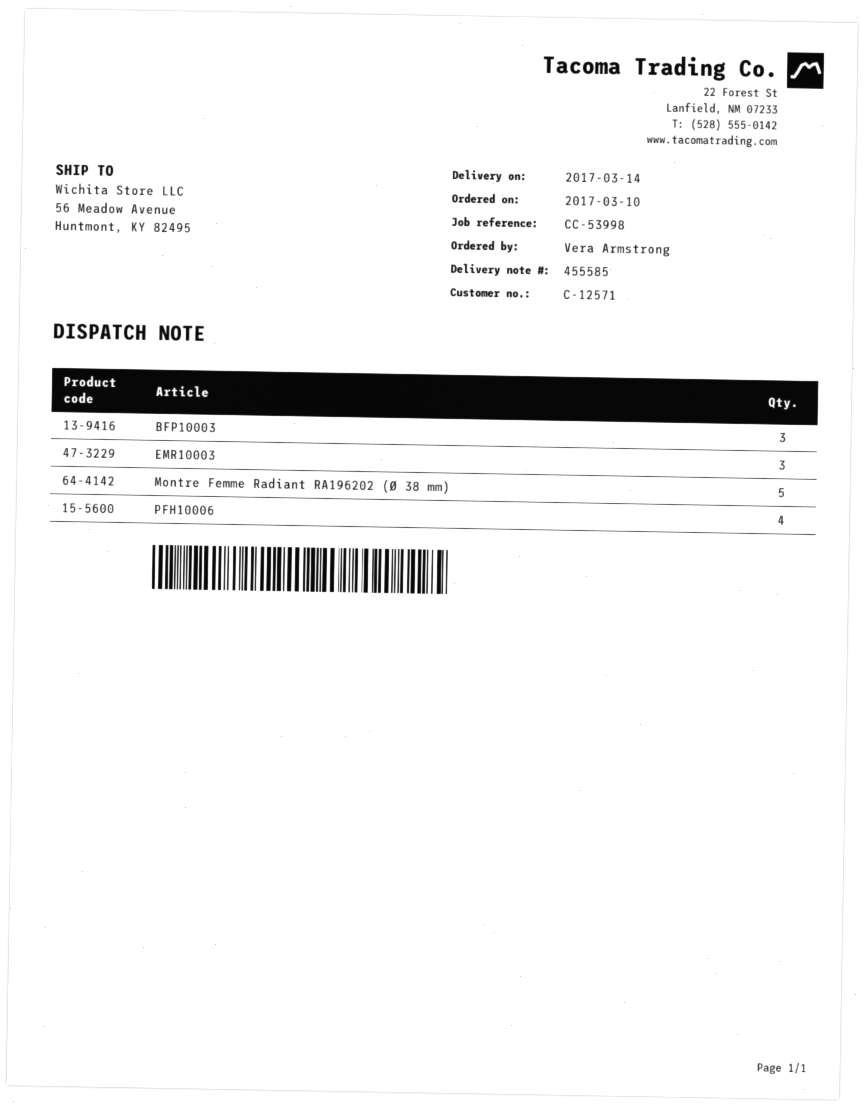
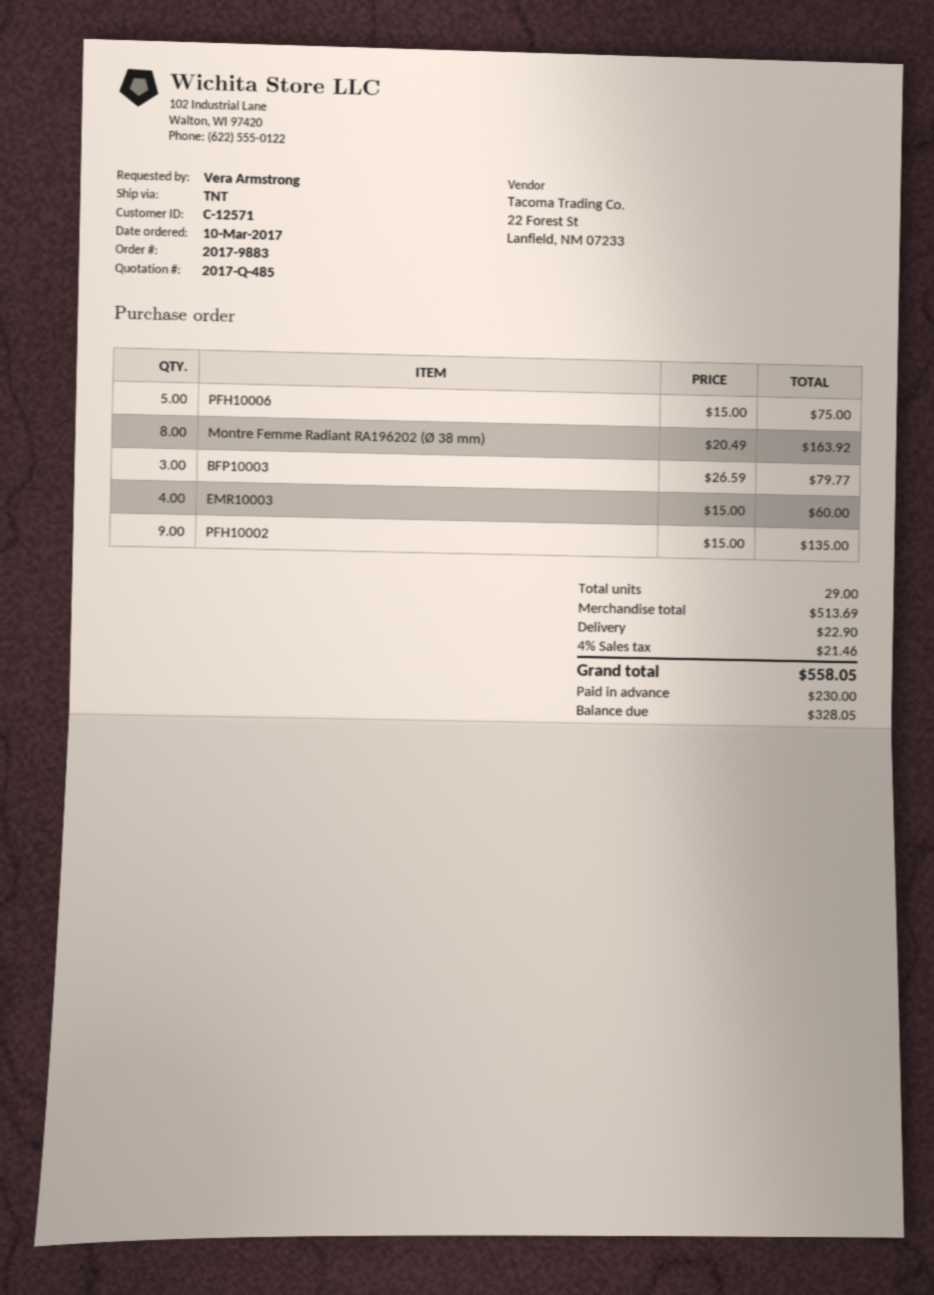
EMR10003: 3 -> 4
Montre Femme Radiant RA196202 (Ø 38 mm): 5 -> 8
PFH10006: 4 -> 5
PFH10002: none -> 9

